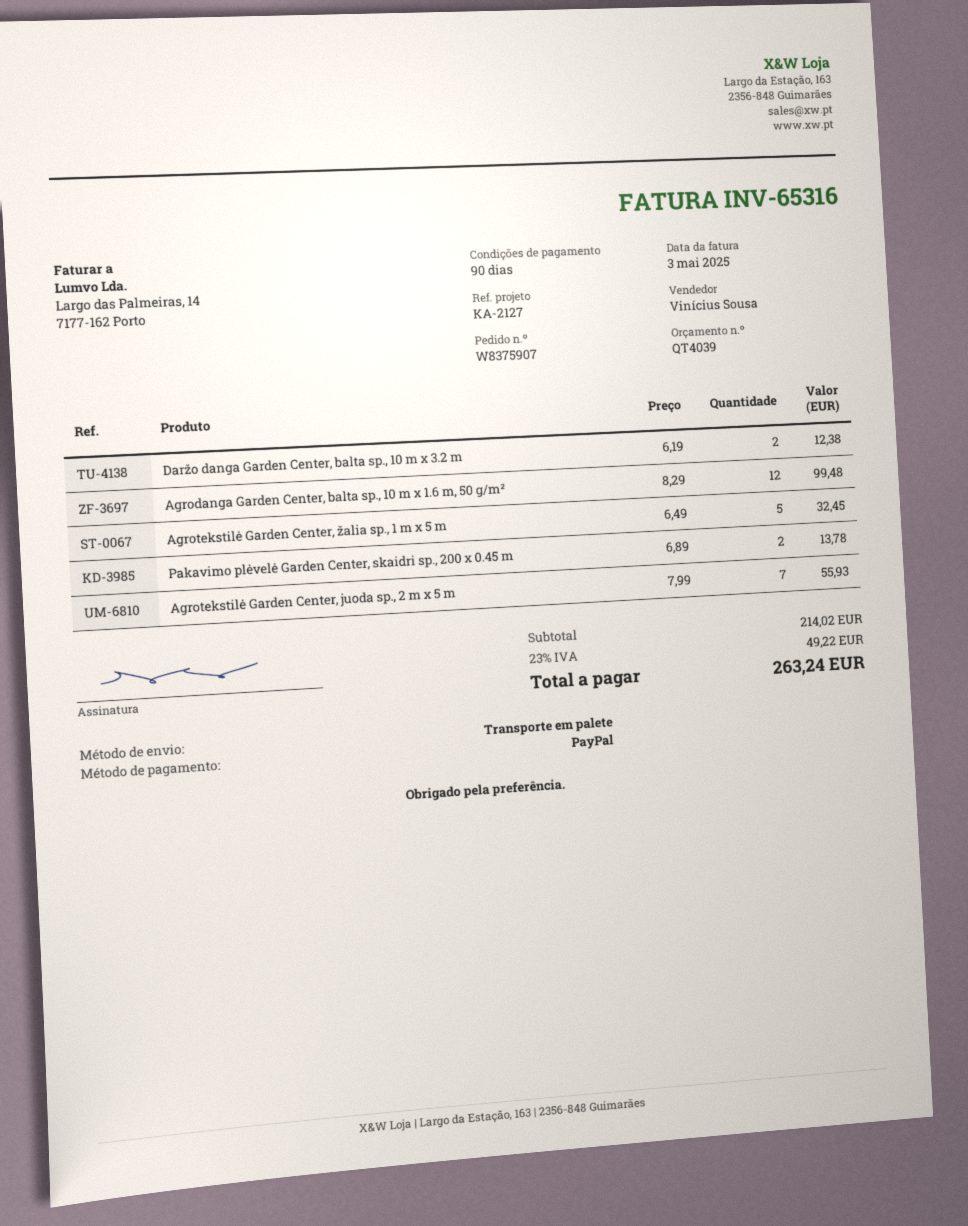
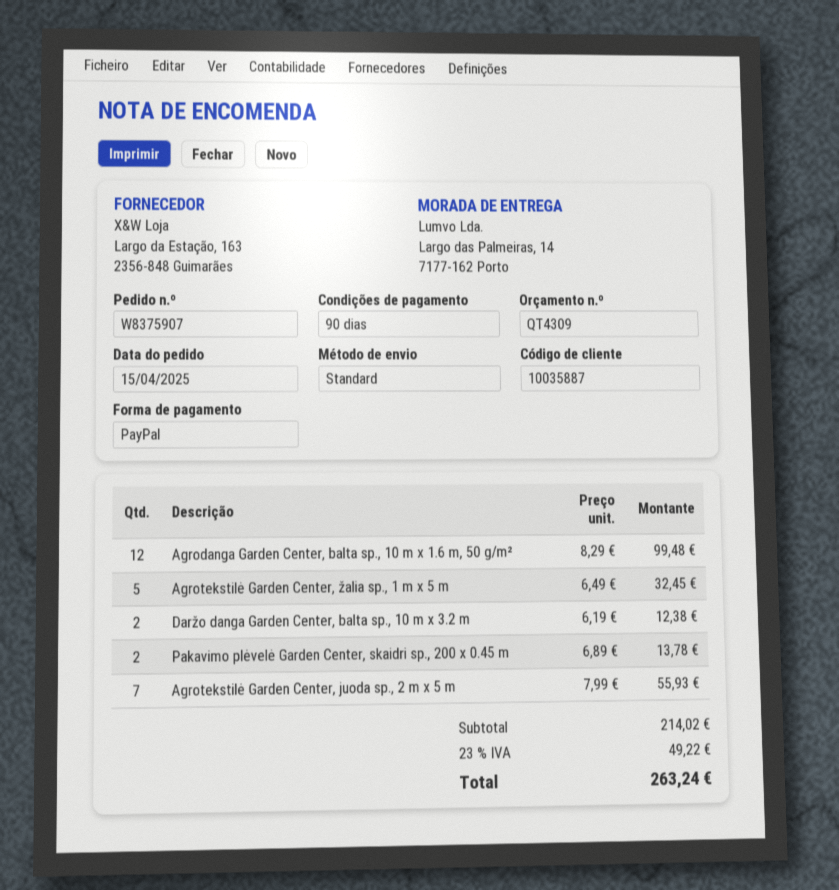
quote number: QT4039 -> QT4309
shipping method: pallet freight -> standard

